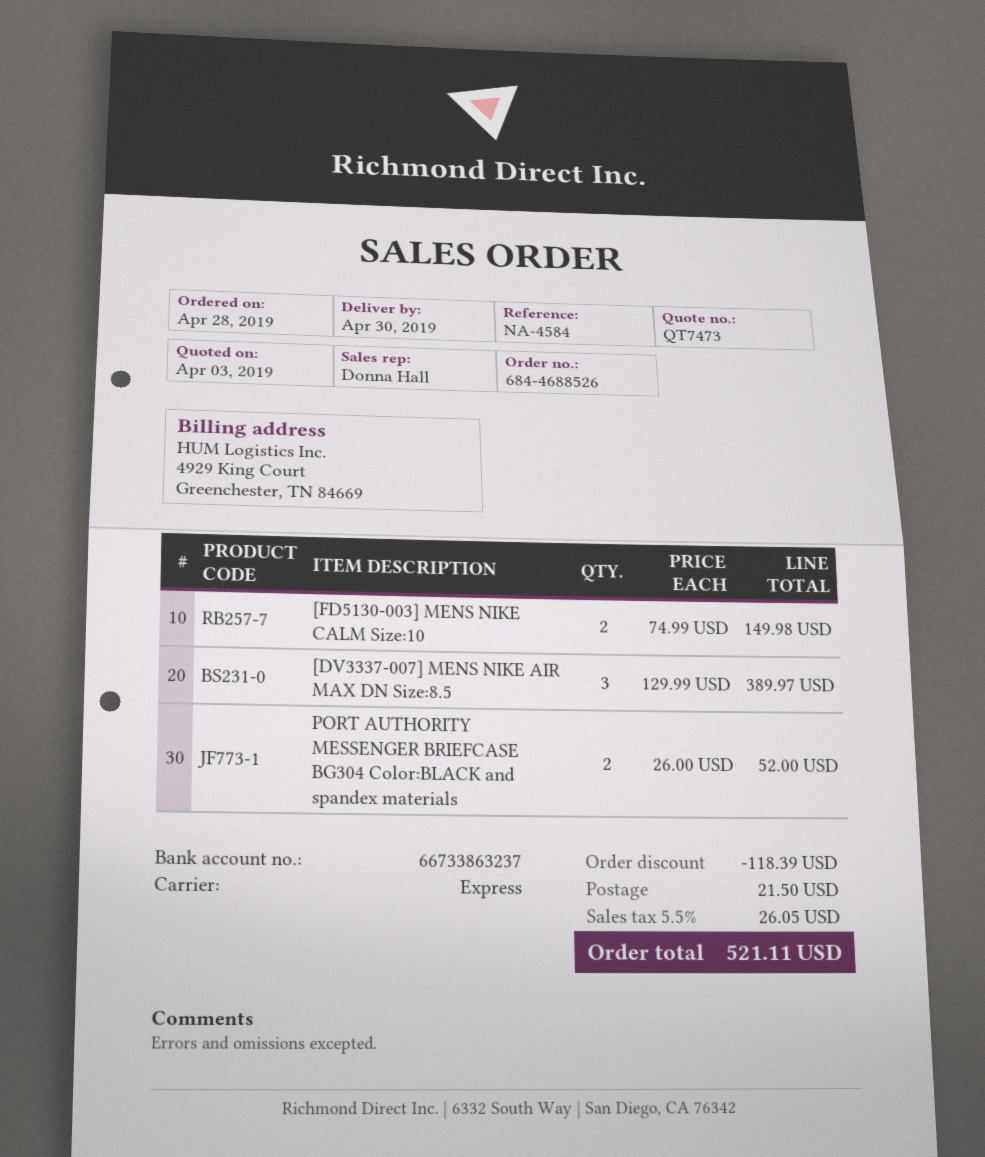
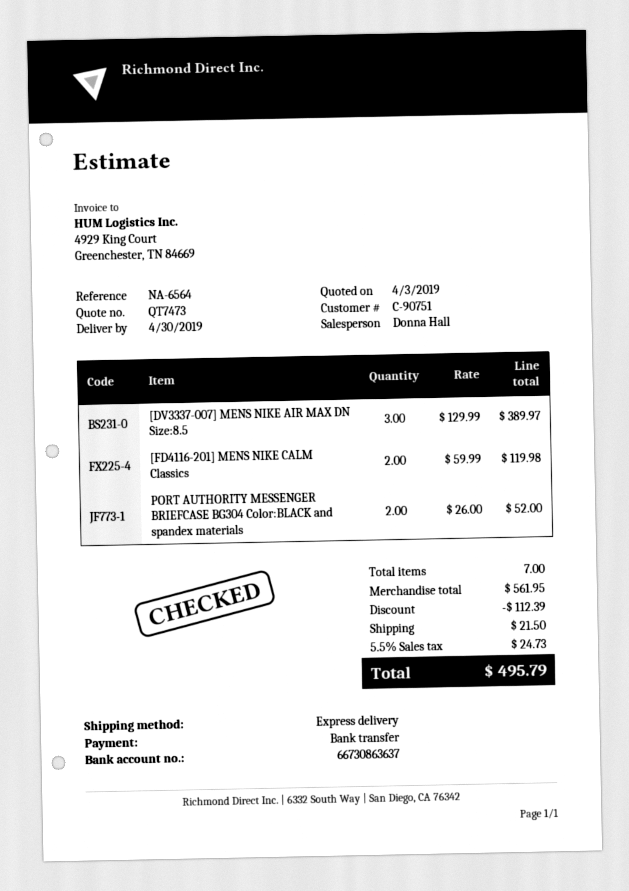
reference: NA-4584 -> NA-6564
bank account: 66733863237 -> 66730863637
[FD5130-003] MENS NIKE CALM Size:10: 2 x 74.99 = 149.98 -> none
[FD4116-201] MENS NIKE CALM Classics: none -> 2 x 59.99 = 119.98
discount: 118.39 -> 112.39
tax: 5.5% = 26.05 -> 5.5% = 24.73
total: 521.11 -> 495.79

